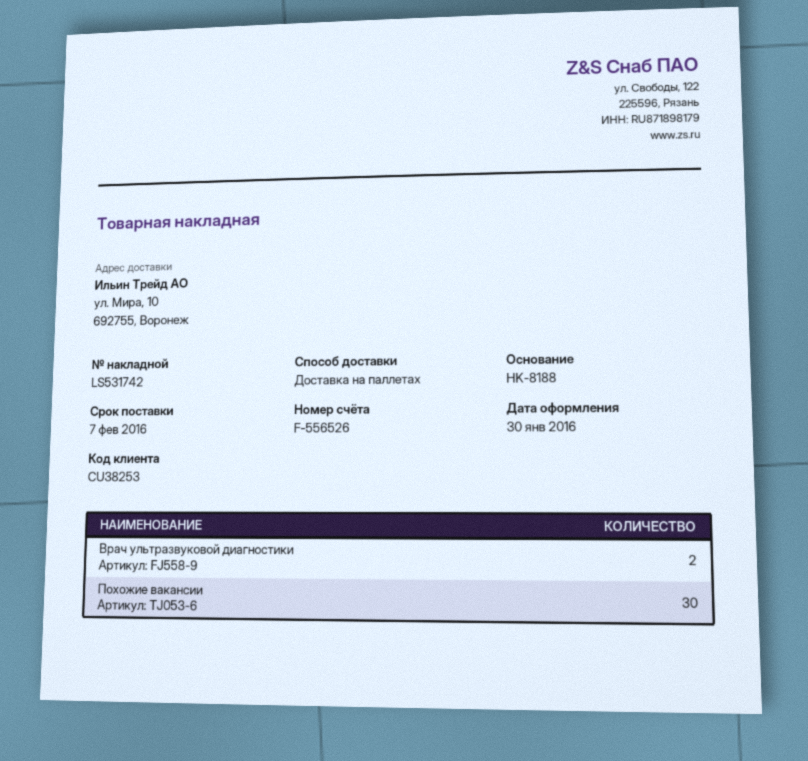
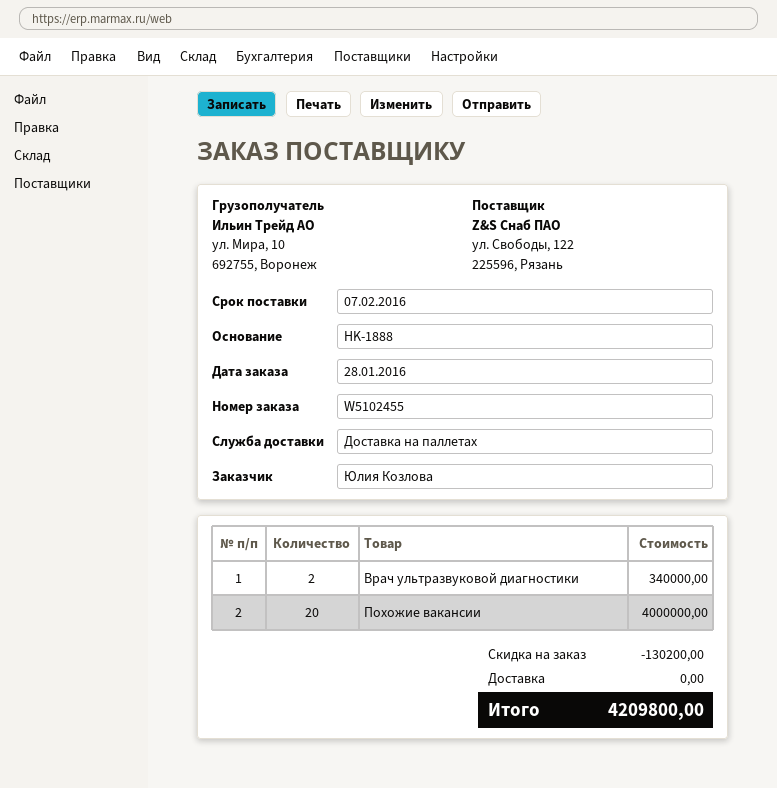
order date: 2016-01-30 -> 2016-01-28
reference: HK-8188 -> HK-1888
Похожие вакансии: 30 -> 20

